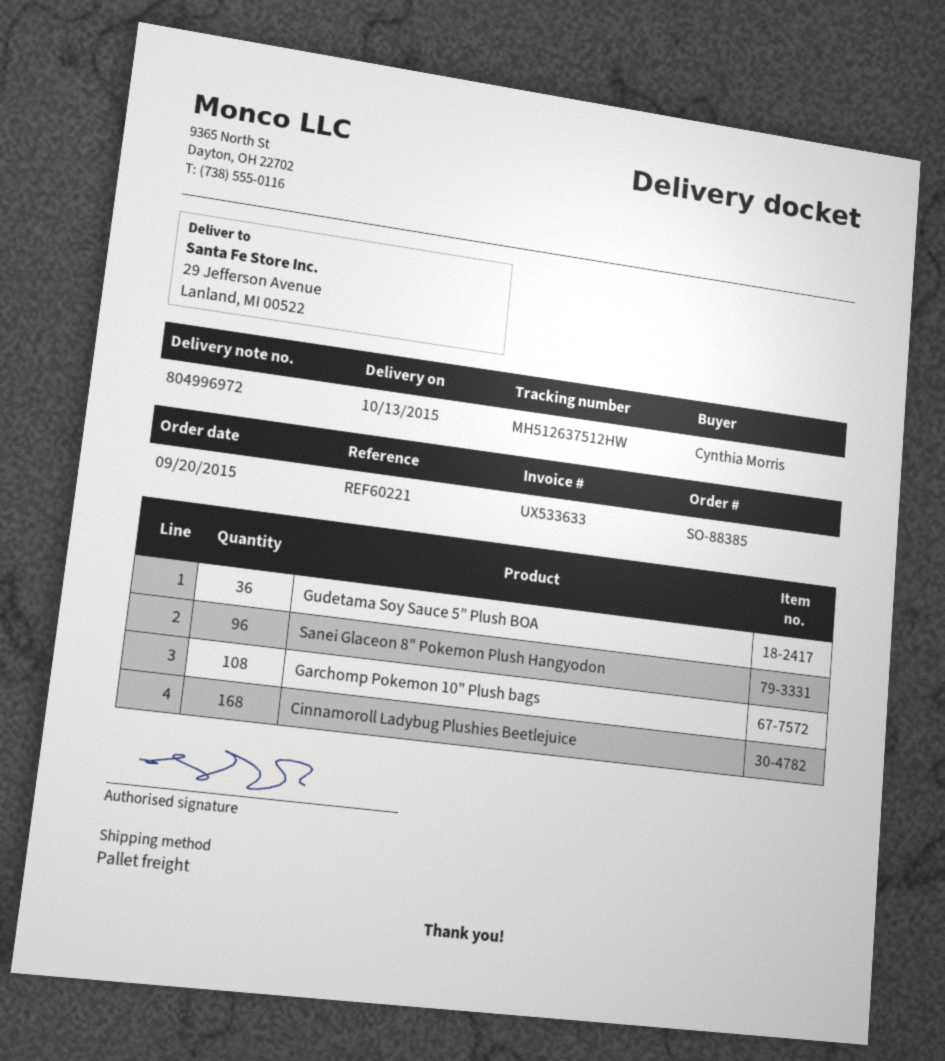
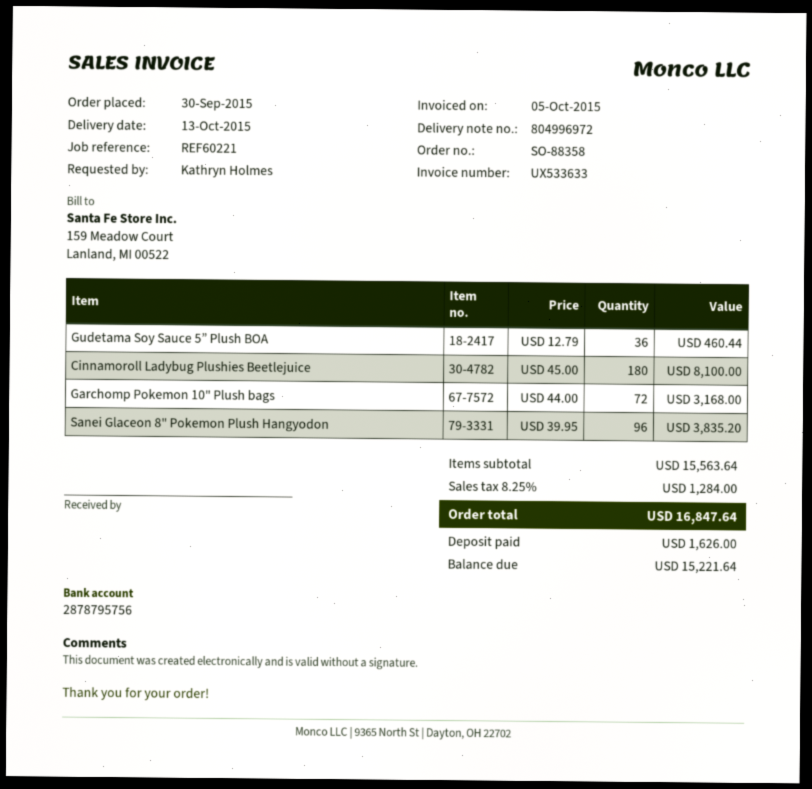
order number: SO-88385 -> SO-88358
order date: 2015-09-20 -> 2015-09-30
ordered by: Cynthia Morris -> Kathryn Holmes
Garchomp Pokemon 10" Plush bags: 108 -> 72
Cinnamoroll Ladybug Plushies Beetlejuice: 168 -> 180

